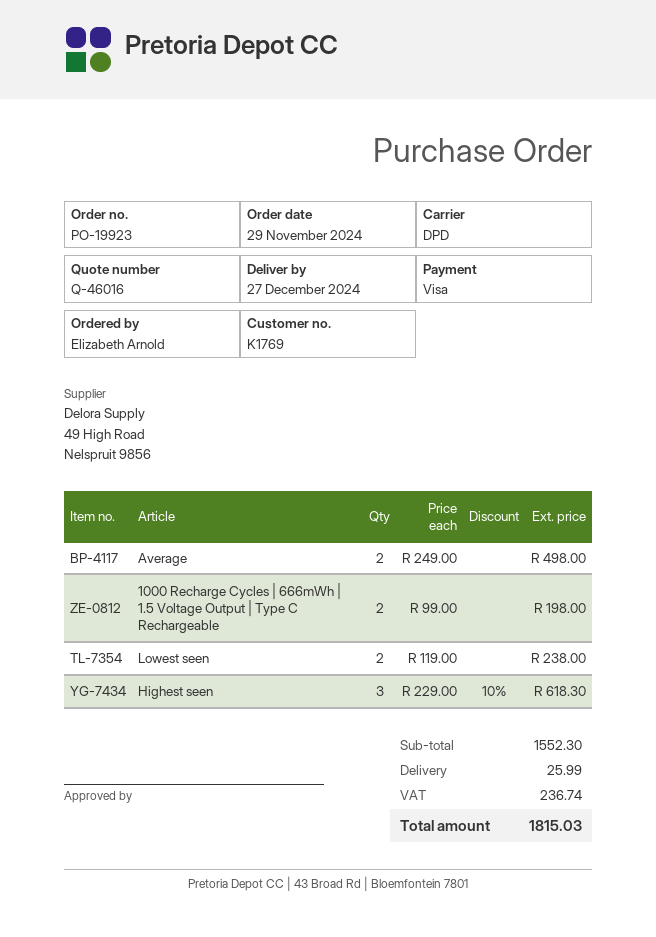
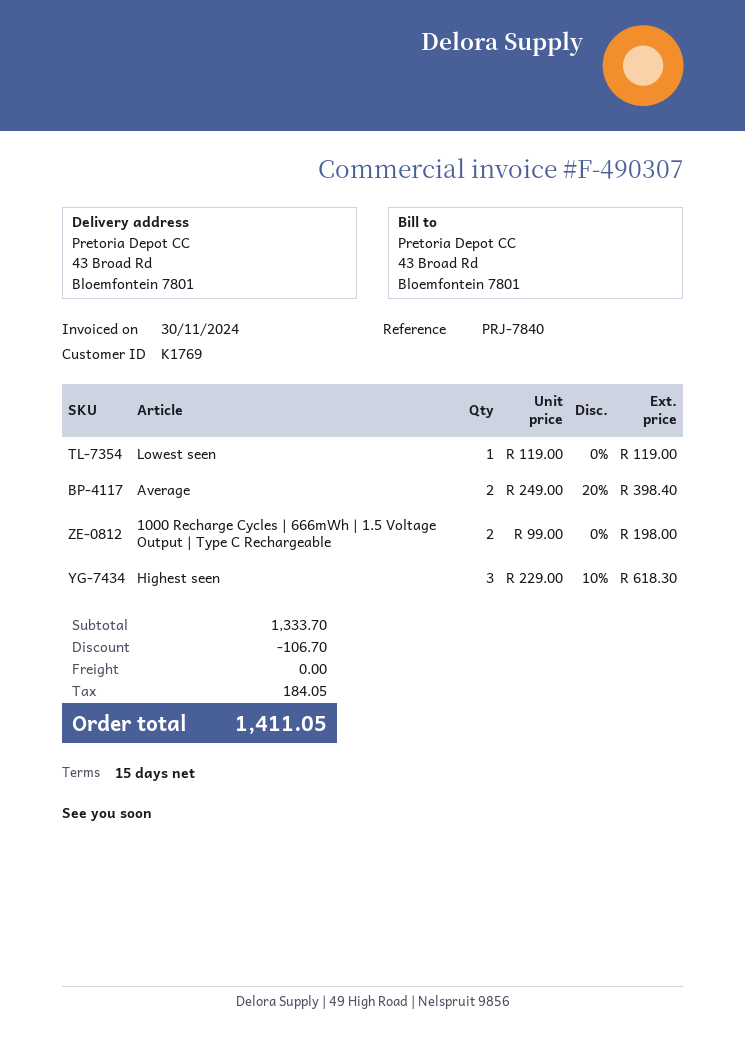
Average: 2 x 249.00 = 498.00 -> 2 x 249.00 - 20% = 398.40
Lowest seen: 2 x 119.00 = 238.00 -> 1 x 119.00 = 119.00
subtotal: 1552.30 -> 1333.70
discount: none -> 106.70
shipping: 25.99 -> 0.00
tax: 236.74 -> 184.05
total: 1815.03 -> 1411.05

